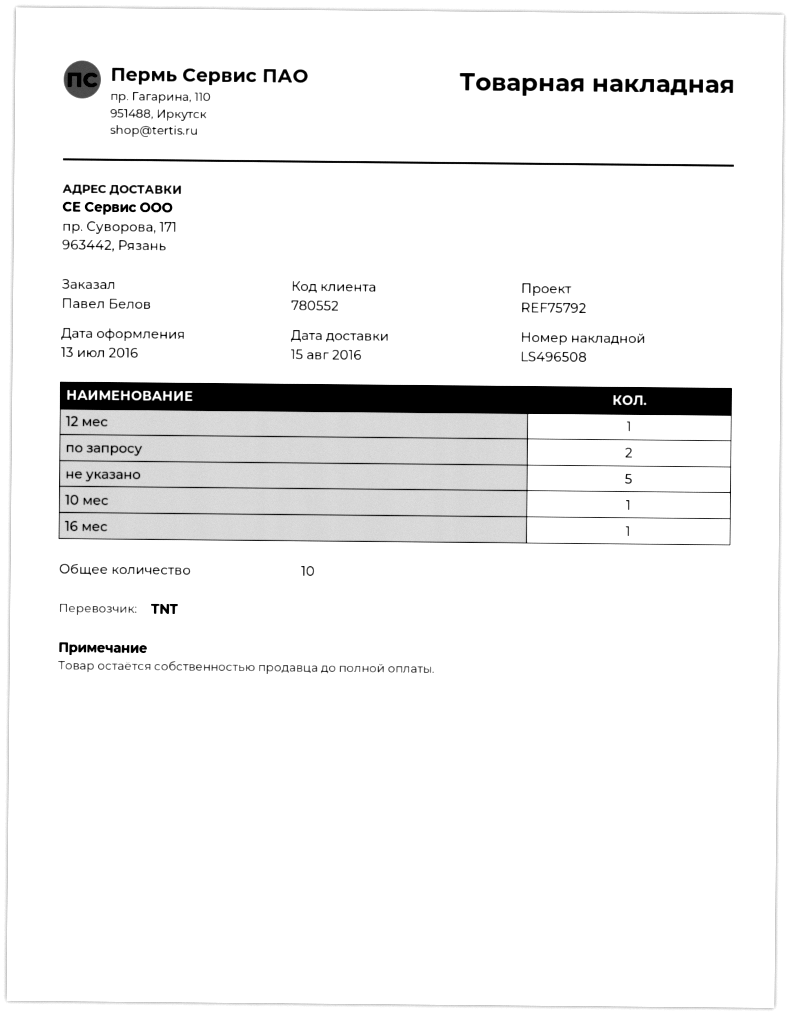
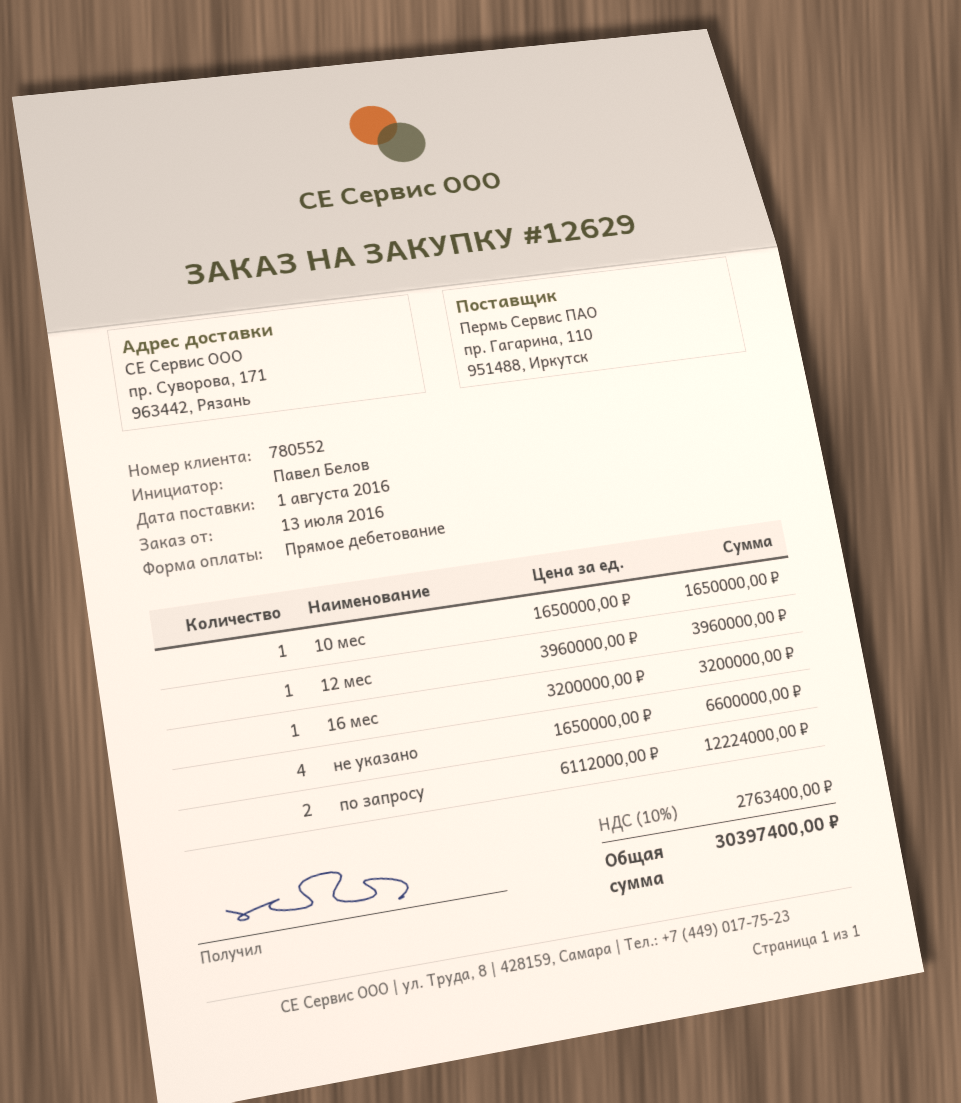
delivery date: 2016-08-15 -> 2016-08-01
не указано: 5 -> 4

